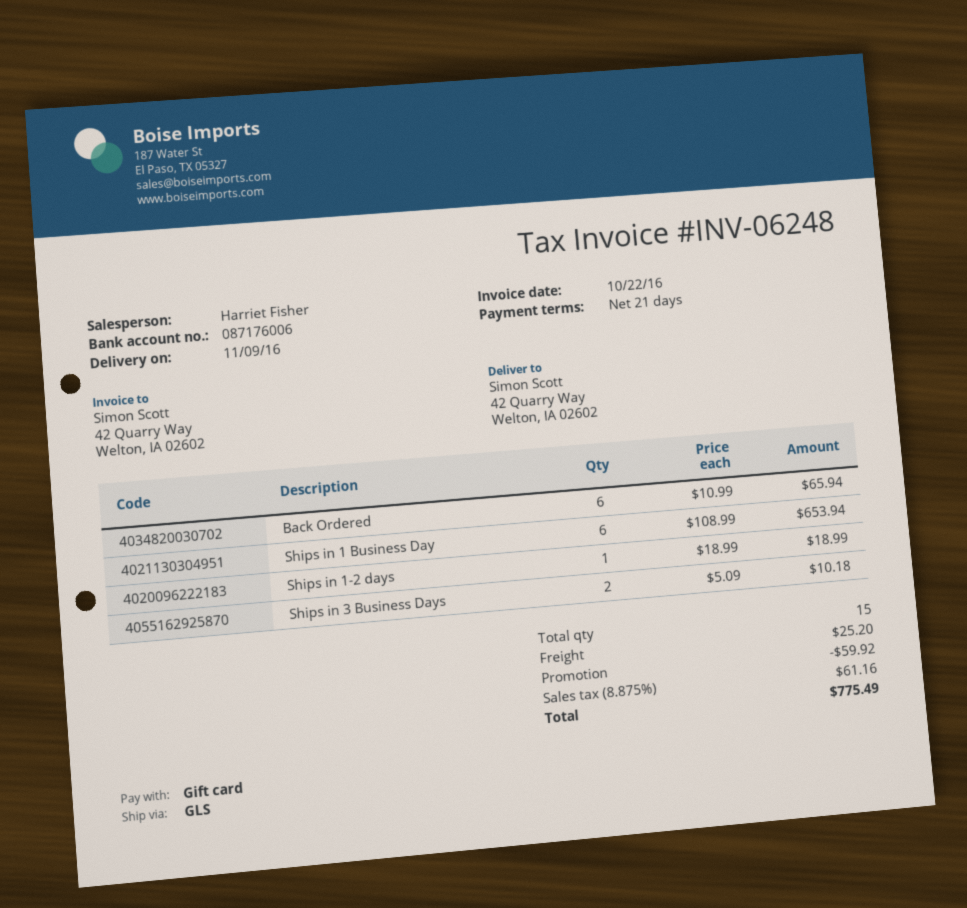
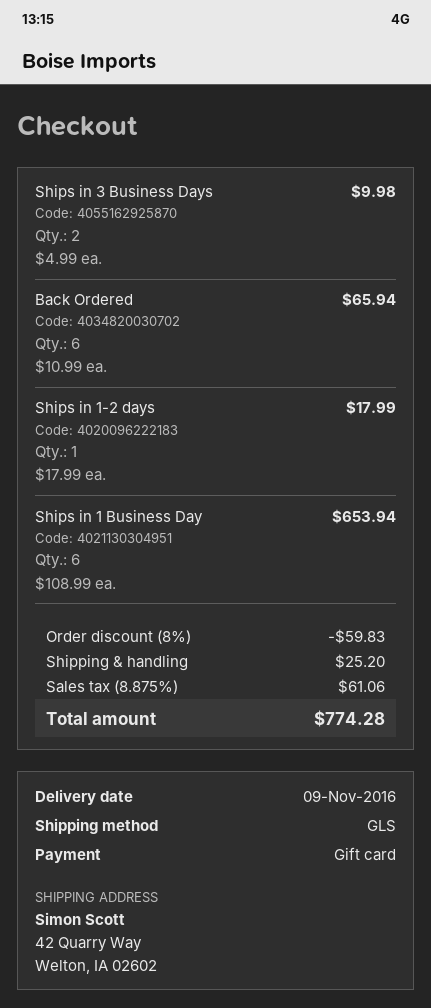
Ships in 1-2 days: 1 x 18.99 = 18.99 -> 1 x 17.99 = 17.99
Ships in 3 Business Days: 2 x 5.09 = 10.18 -> 2 x 4.99 = 9.98
discount: 59.92 -> 59.83
tax: 8.875% = 61.16 -> 8.875% = 61.06
total: 775.49 -> 774.28

